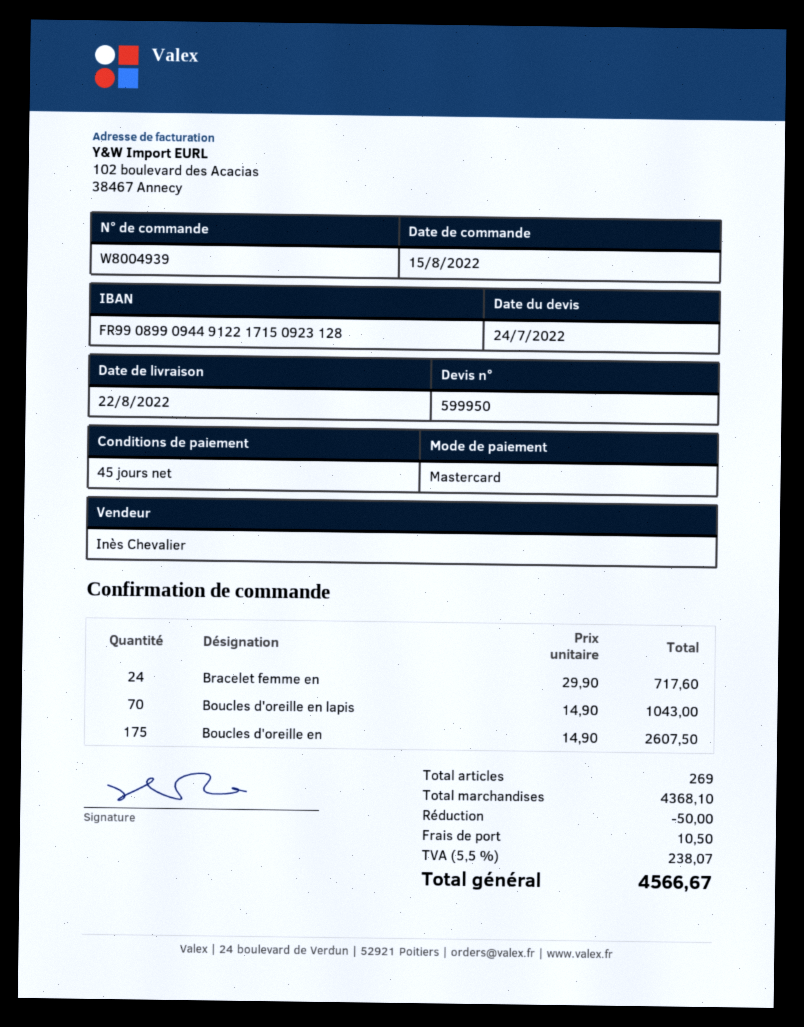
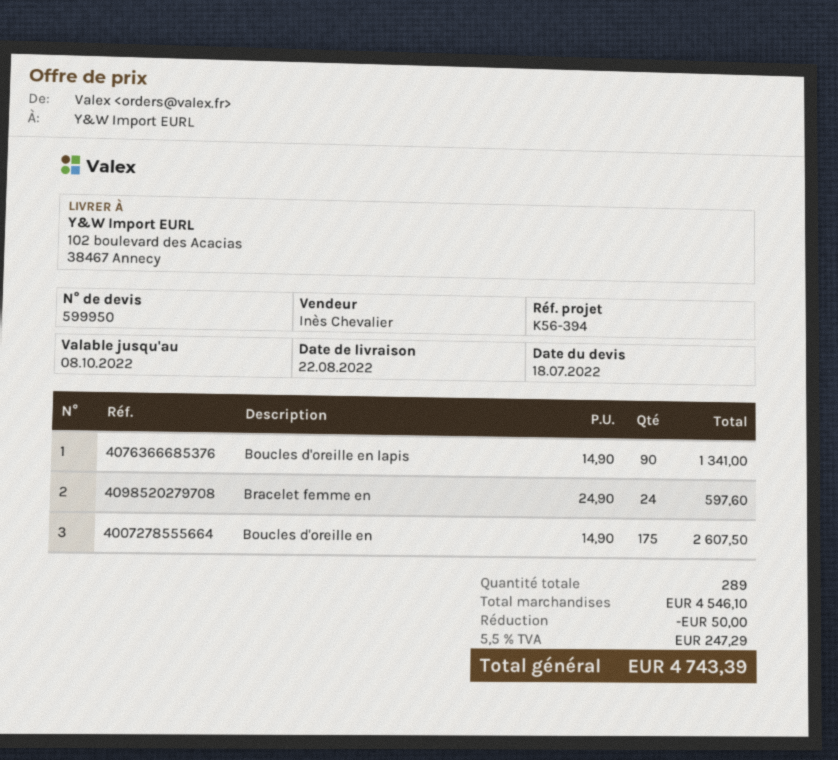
quote date: 2022-07-24 -> 2022-07-18
Bracelet femme en: 24 x 29.90 = 717.60 -> 24 x 24.90 = 597.60
Boucles d'oreille en lapis: 70 x 14.90 = 1043.00 -> 90 x 14.90 = 1341.00
total quantity: 269 -> 289
subtotal: 4368.10 -> 4546.10
shipping: 10.50 -> none
tax: 5.5% = 238.07 -> 5.5% = 247.29
total: 4566.67 -> 4743.39

